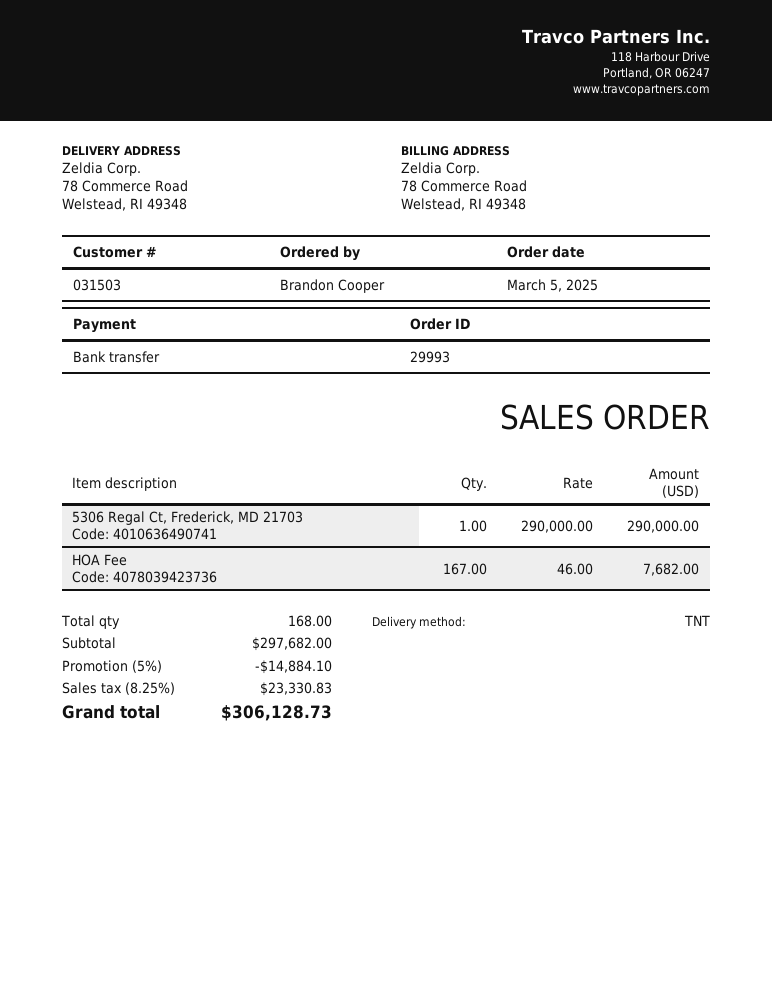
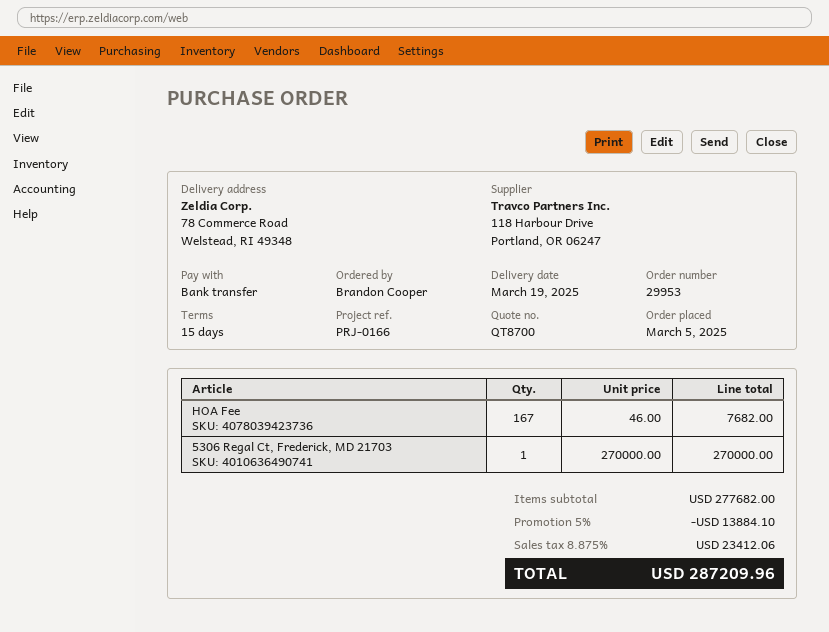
order number: 29993 -> 29953
5306 Regal Ct, Frederick, MD 21703: 1 x 290000.00 = 290000.00 -> 1 x 270000.00 = 270000.00
subtotal: 297682.00 -> 277682.00
discount: 5% = 14884.10 -> 5% = 13884.10
tax: 8.25% = 23330.83 -> 8.875% = 23412.06
total: 306128.73 -> 287209.96

